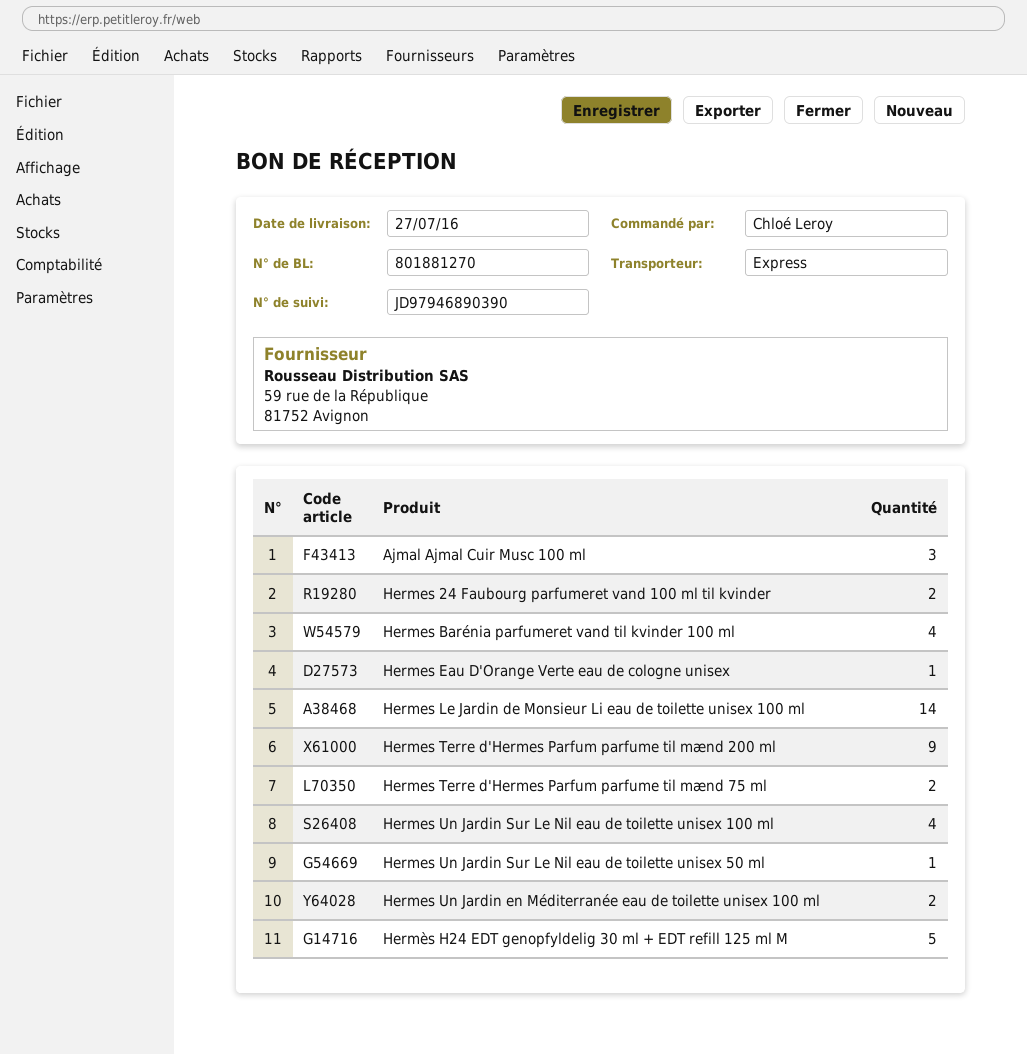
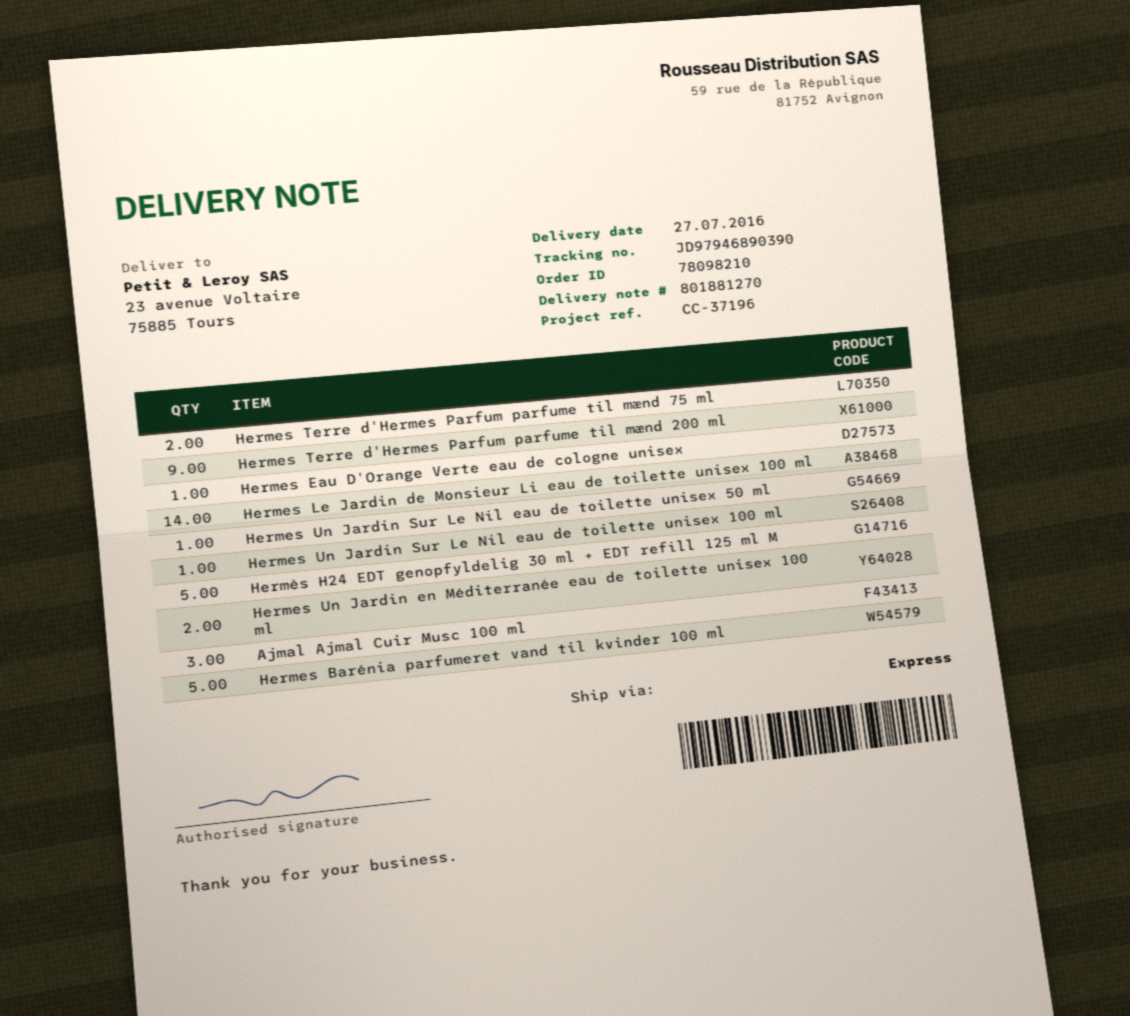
Hermes 24 Faubourg parfumeret vand 100 ml til kvinder: 2 -> none
Hermes Barénia parfumeret vand til kvinder 100 ml: 4 -> 5
Hermes Un Jardin Sur Le Nil eau de toilette unisex 100 ml: 4 -> 1

